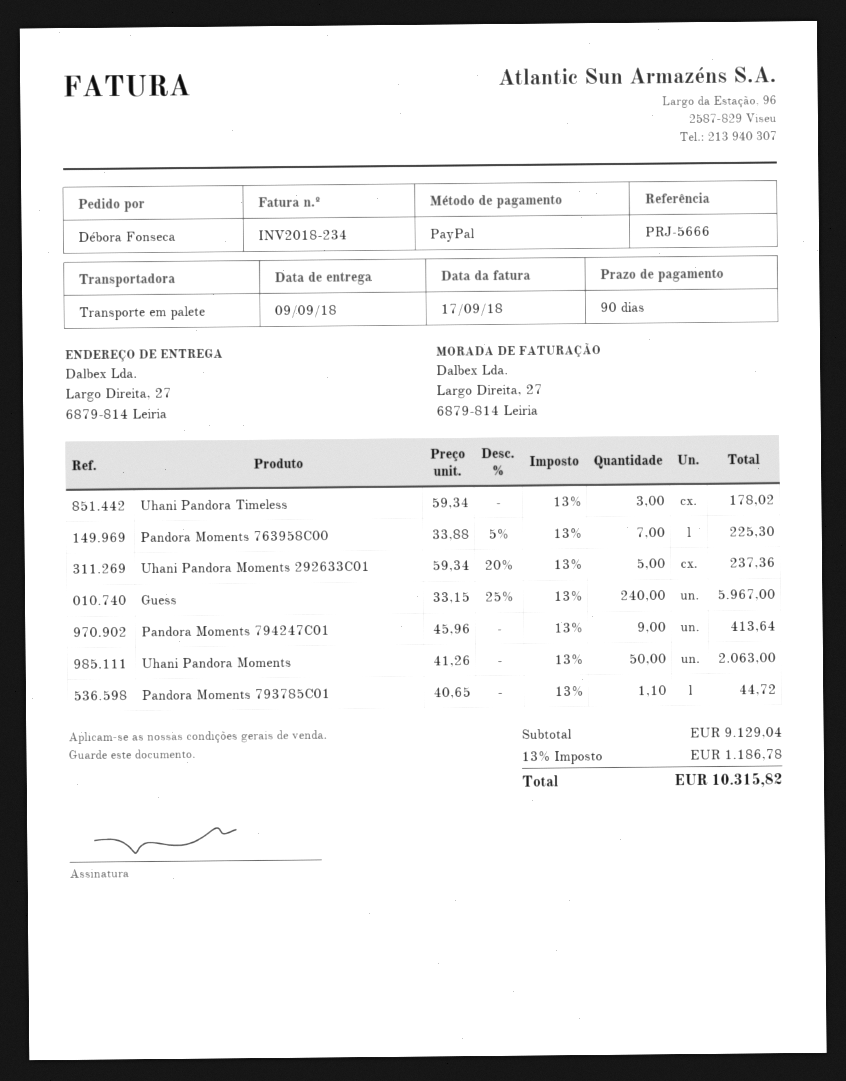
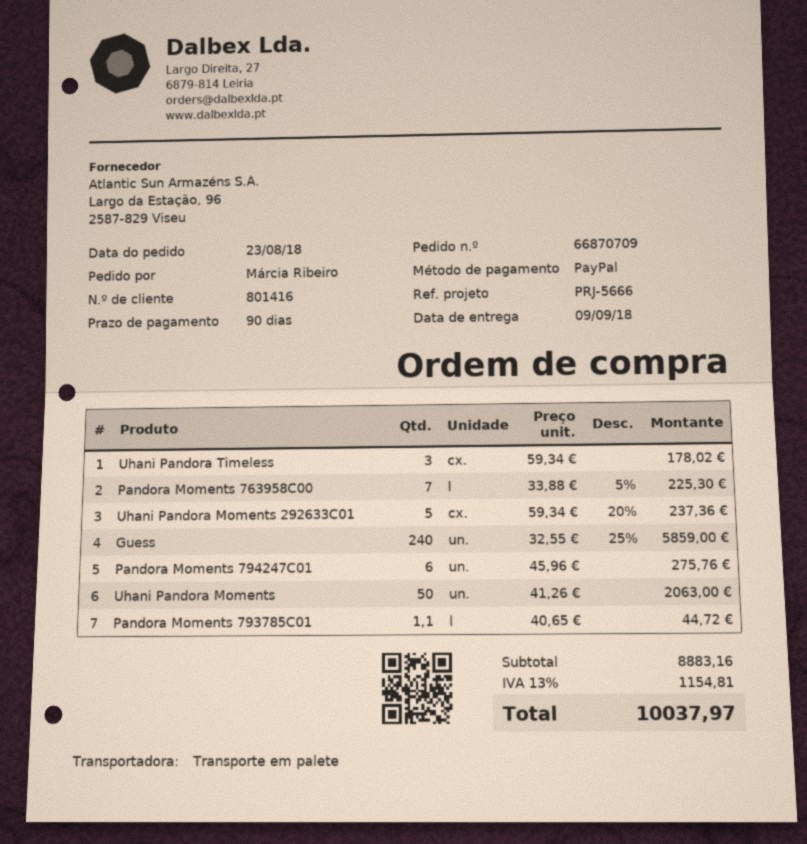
ordered by: Débora Fonseca -> Márcia Ribeiro
Guess: 240 x 33.15 - 25% = 5967.00 -> 240 x 32.55 - 25% = 5859.00
Pandora Moments 794247C01: 9 x 45.96 = 413.64 -> 6 x 45.96 = 275.76
subtotal: 9129.04 -> 8883.16
tax: 13% = 1186.78 -> 13% = 1154.81
total: 10315.82 -> 10037.97

